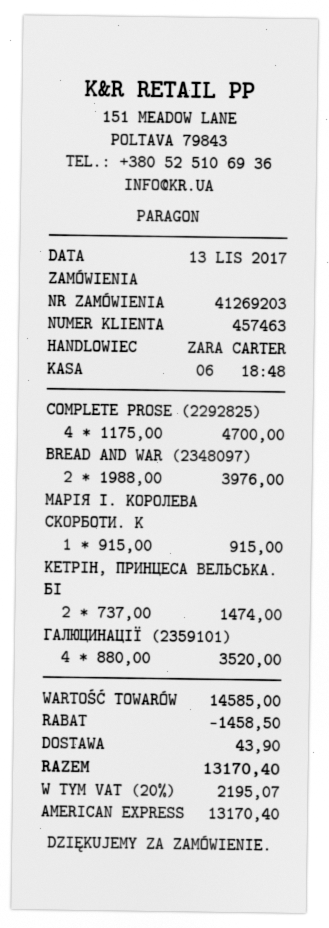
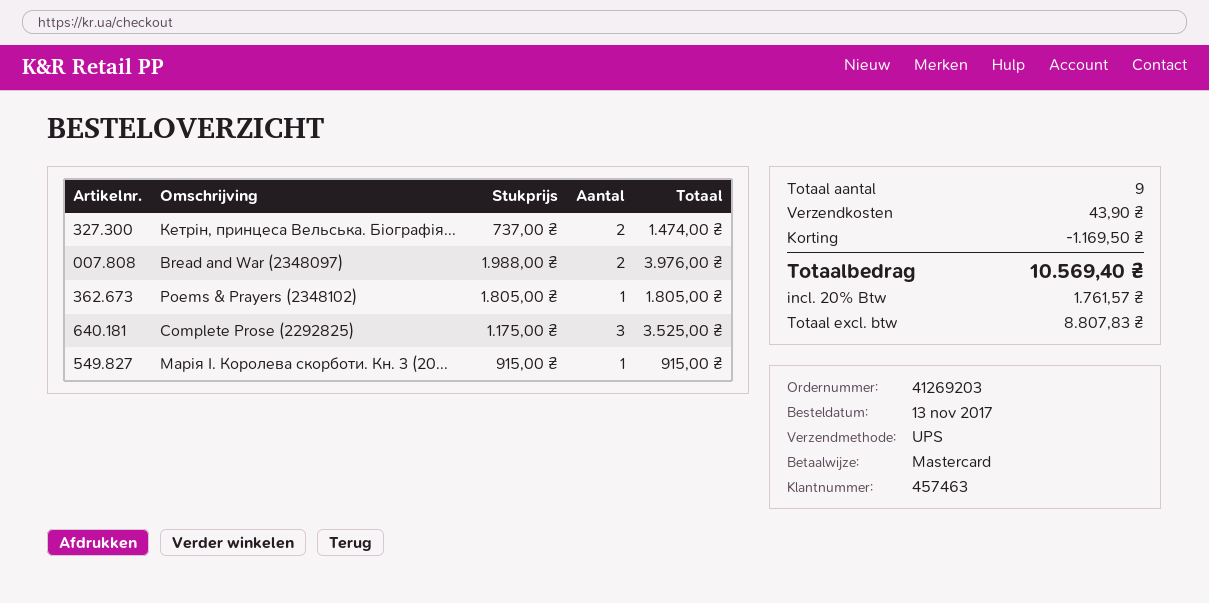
payment method: American Express -> Mastercard
COMPLETE PROSE (2292825): 4 x 1175.00 = 4700.00 -> 3 x 1175.00 = 3525.00
ГАЛЮЦИНАЦІЇ (2359101): 4 x 880.00 = 3520.00 -> none
Poems & Prayers (2348102): none -> 1 x 1805.00 = 1805.00
discount: 1458.50 -> 1169.50
tax: 20% = 2195.07 -> 20% = 1761.57
total: 13170.40 -> 10569.40

